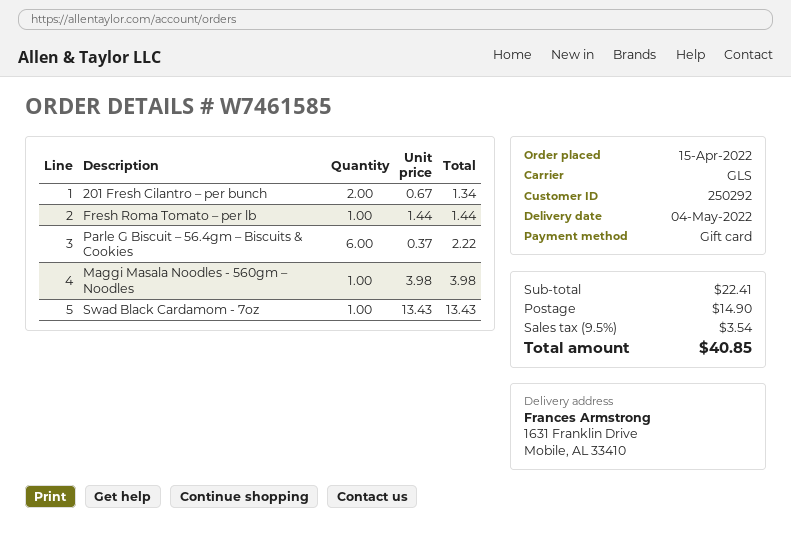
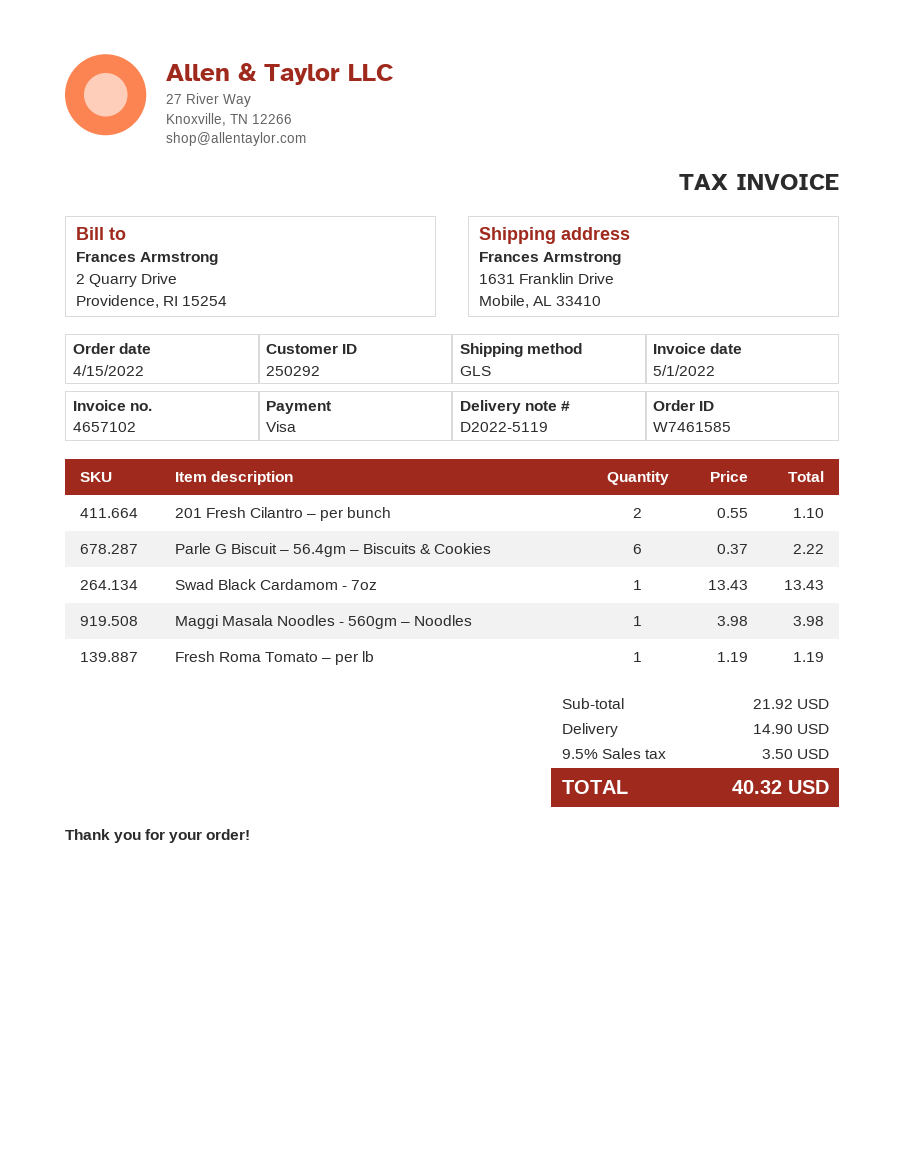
payment method: gift card -> Visa
201 Fresh Cilantro – per bunch: 2 x 0.67 = 1.34 -> 2 x 0.55 = 1.10
Fresh Roma Tomato – per lb: 1 x 1.44 = 1.44 -> 1 x 1.19 = 1.19
subtotal: 22.41 -> 21.92
tax: 9.5% = 3.54 -> 9.5% = 3.50
total: 40.85 -> 40.32

